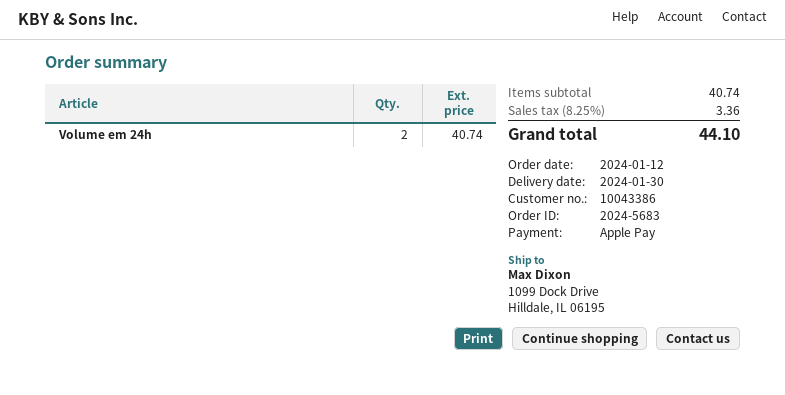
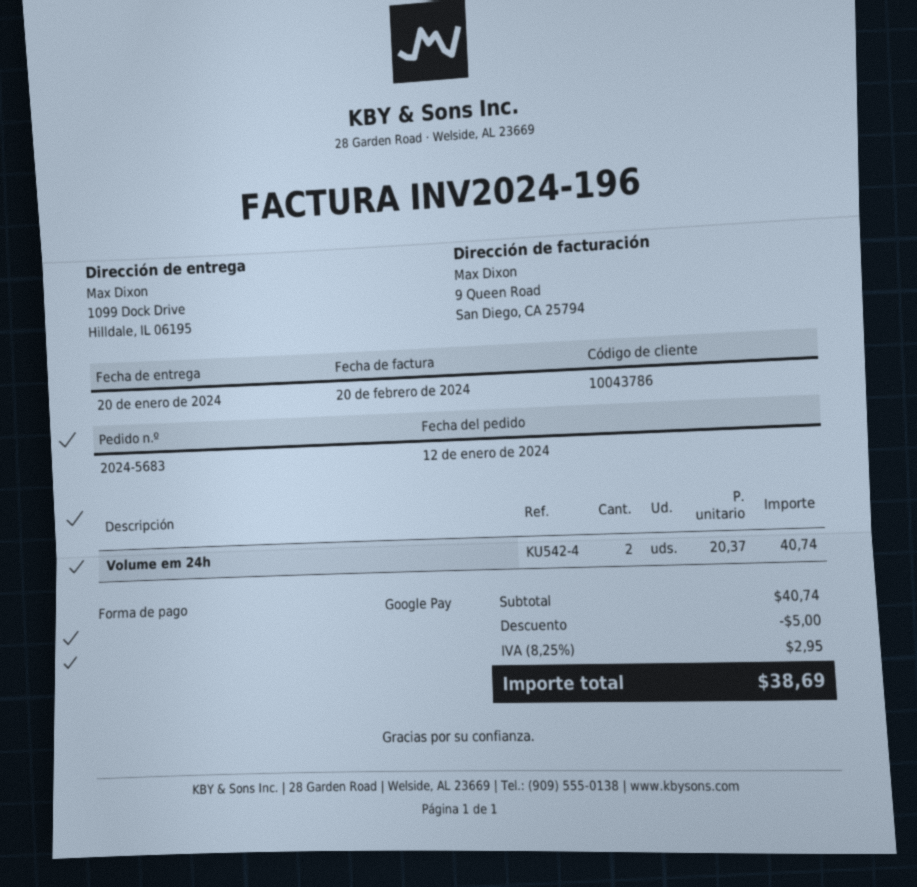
delivery date: 2024-01-30 -> 2024-01-20
customer number: 10043386 -> 10043786
payment method: Apple Pay -> Google Pay
discount: none -> 5.00
tax: 8.25% = 3.36 -> 8.25% = 2.95
total: 44.10 -> 38.69

